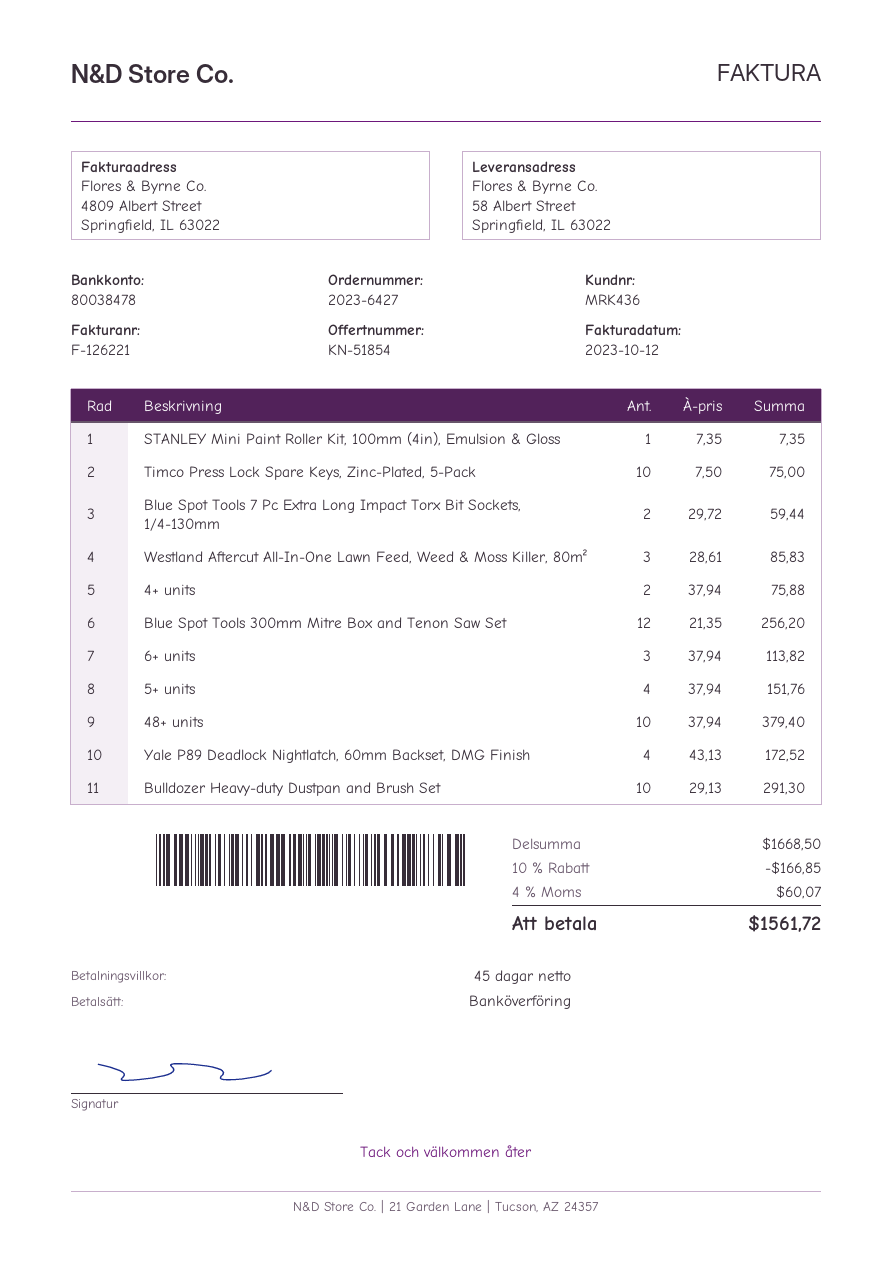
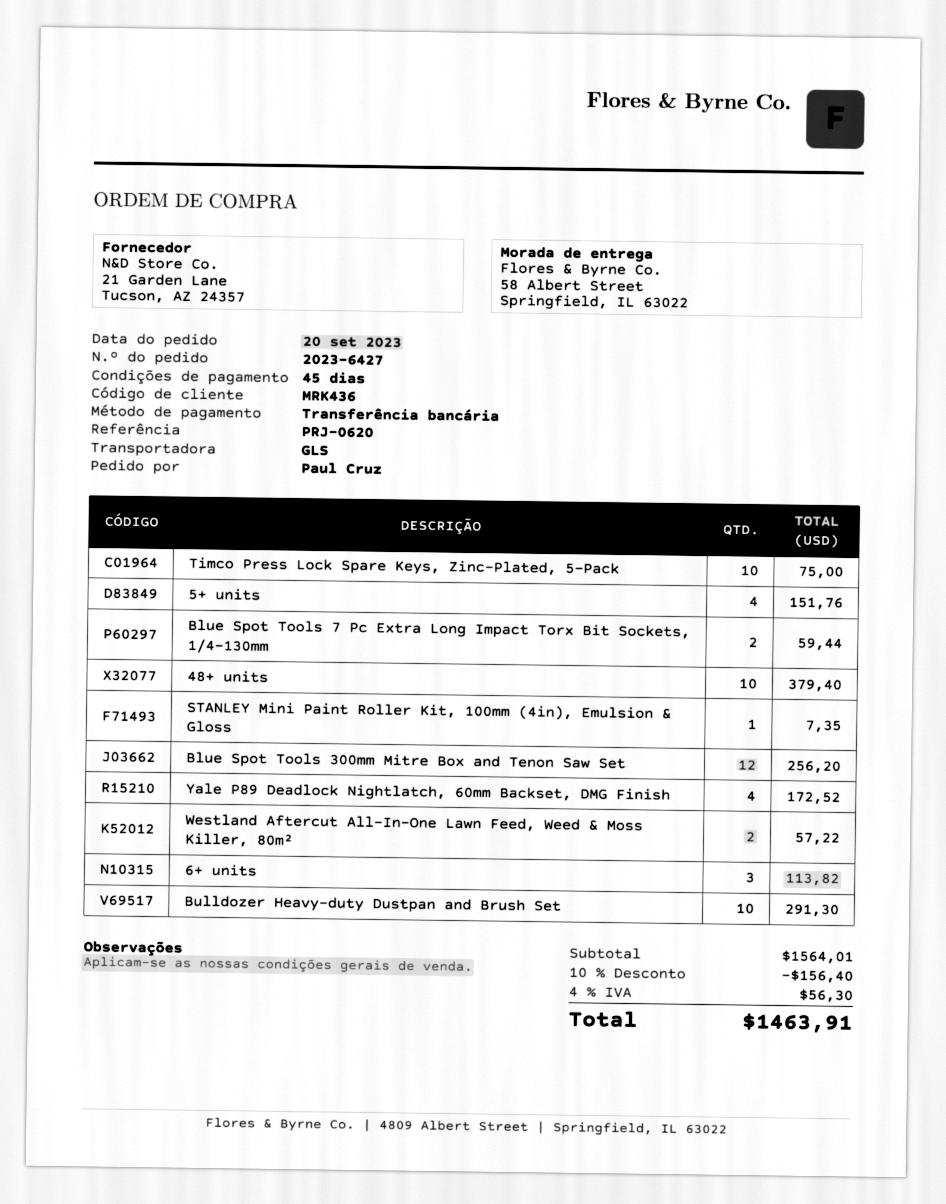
Westland Aftercut All-In-One Lawn Feed, Weed & Moss Killer, 80m²: 3 for 85.83 -> 2 for 57.22
4+ units: 2 for 75.88 -> none
subtotal: 1668.50 -> 1564.01
discount: 10% = 166.85 -> 10% = 156.40
tax: 4% = 60.07 -> 4% = 56.30
total: 1561.72 -> 1463.91

